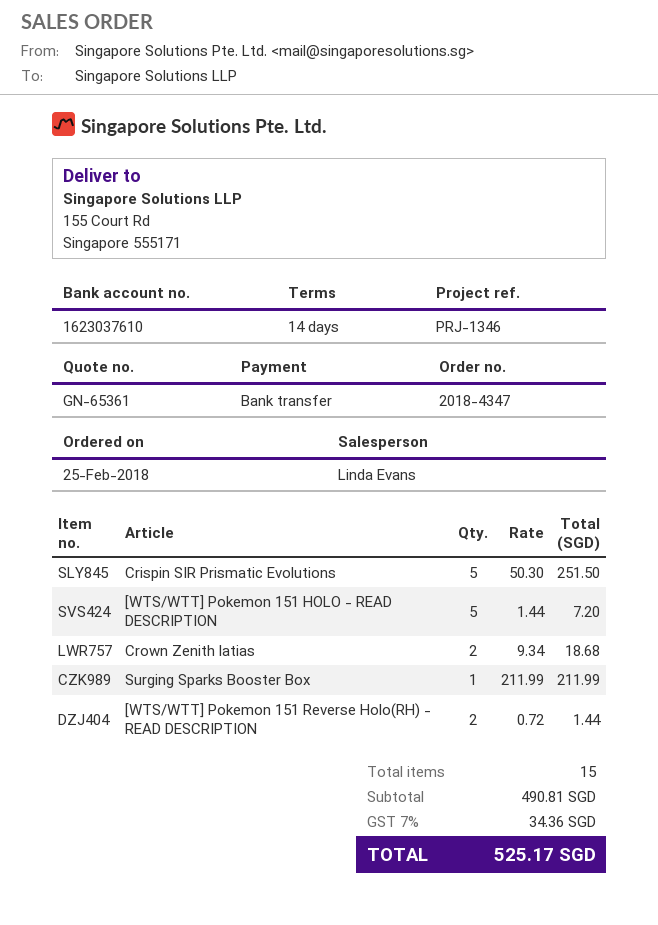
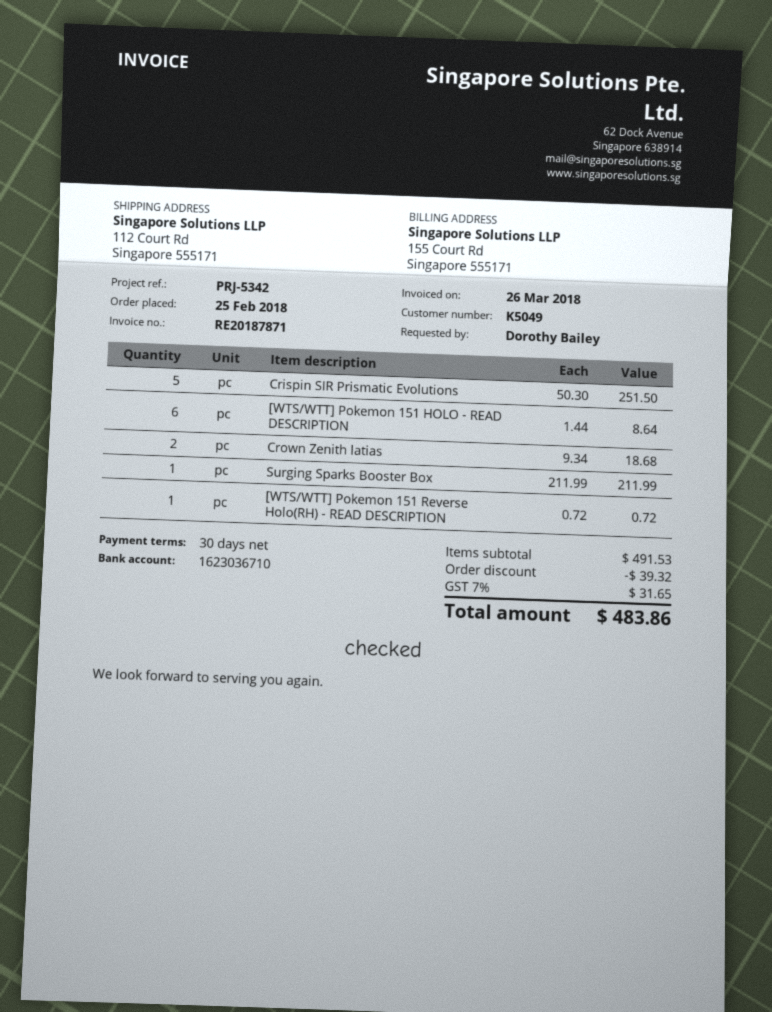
payment terms: 14 days -> 30 days
reference: PRJ-1346 -> PRJ-5342
bank account: 1623037610 -> 1623036710
ship to: 155 Court Rd, Singapore 555171 -> 112 Court Rd, Singapore 555171
[WTS/WTT] Pokemon 151 HOLO - READ DESCRIPTION: 5 x 1.44 = 7.20 -> 6 x 1.44 = 8.64
[WTS/WTT] Pokemon 151 Reverse Holo(RH) - READ DESCRIPTION: 2 x 0.72 = 1.44 -> 1 x 0.72 = 0.72
subtotal: 490.81 -> 491.53
discount: none -> 39.32
tax: 7% = 34.36 -> 7% = 31.65
total: 525.17 -> 483.86

